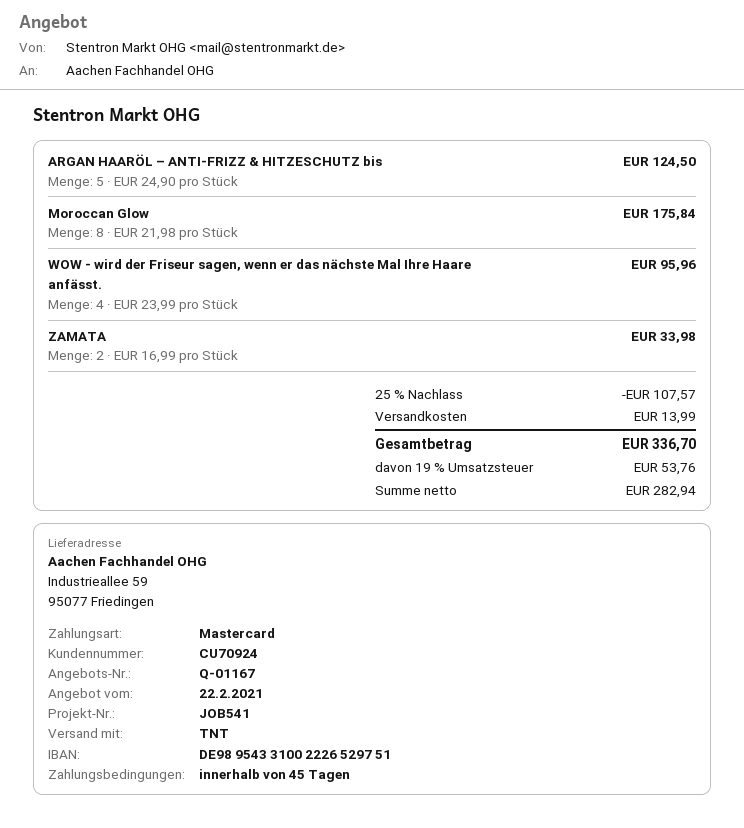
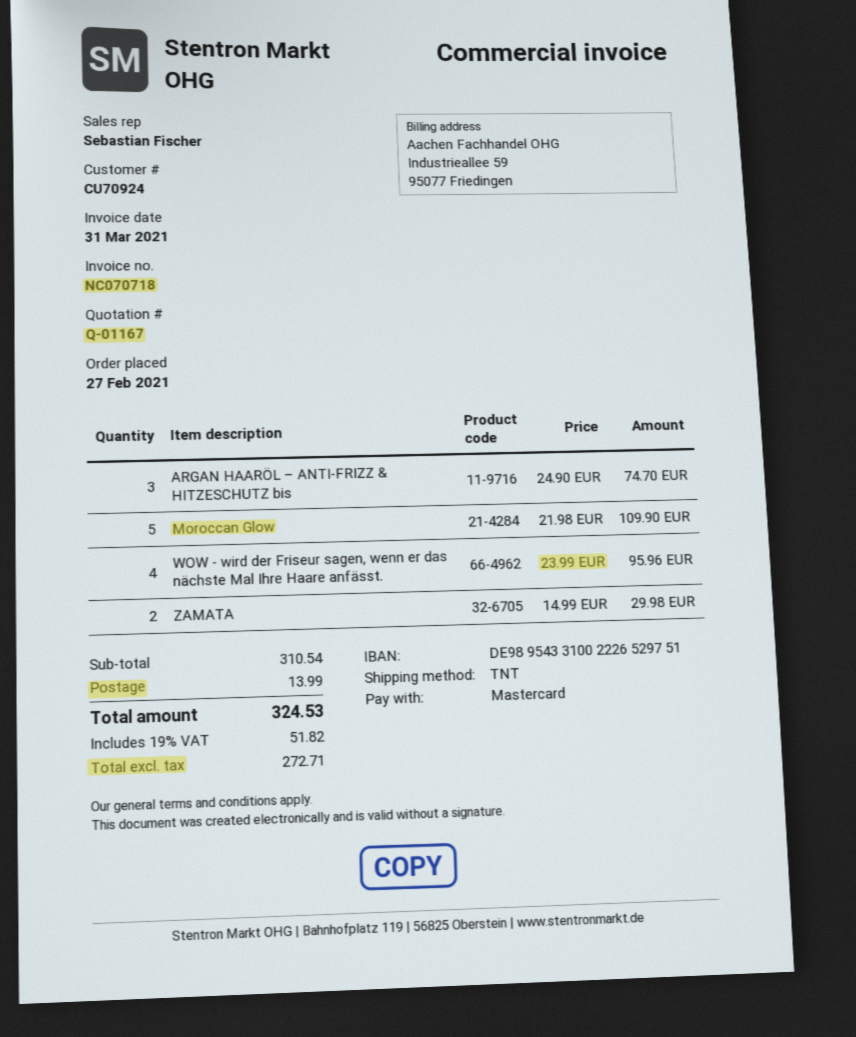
ARGAN HAARÖL – ANTI‐FRIZZ & HITZESCHUTZ bis: 5 x 24.90 = 124.50 -> 3 x 24.90 = 74.70
Moroccan Glow: 8 x 21.98 = 175.84 -> 5 x 21.98 = 109.90
ZAMATA: 2 x 16.99 = 33.98 -> 2 x 14.99 = 29.98
discount: 25% = 107.57 -> none
net: 282.94 -> 272.71
tax: 19% = 53.76 -> 19% = 51.82
total: 336.70 -> 324.53

